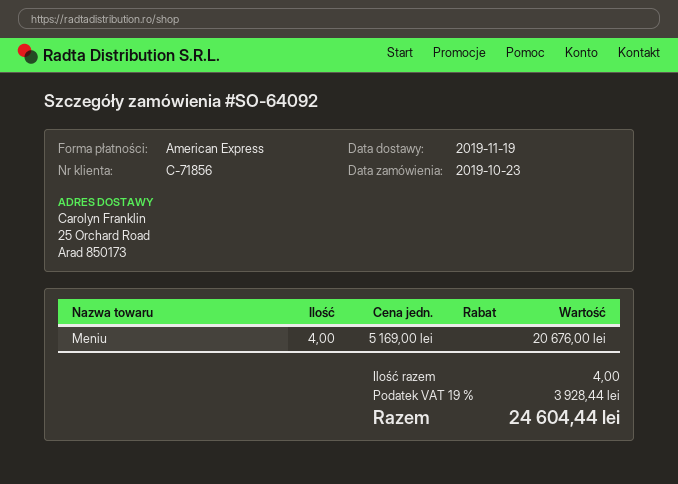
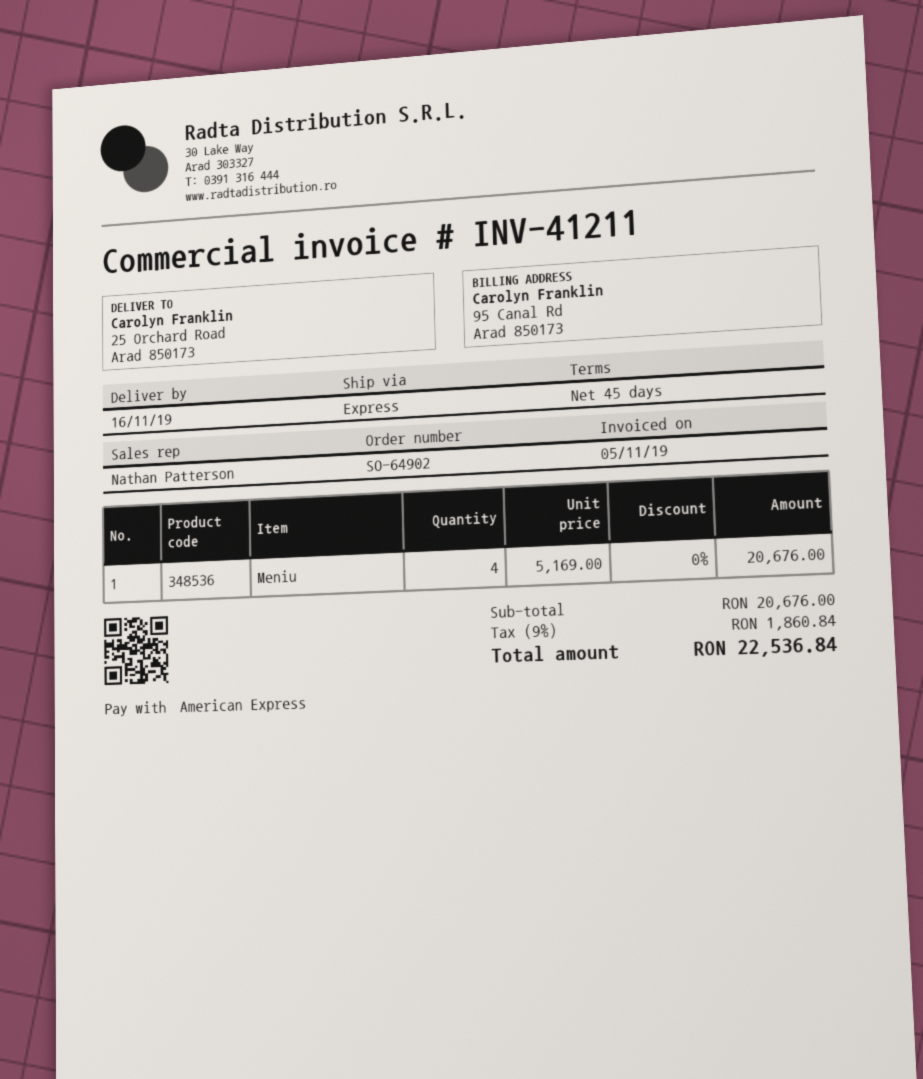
order number: SO-64092 -> SO-64902
delivery date: 2019-11-19 -> 2019-11-16
tax: 19% = 3928.44 -> 9% = 1860.84
total: 24604.44 -> 22536.84

